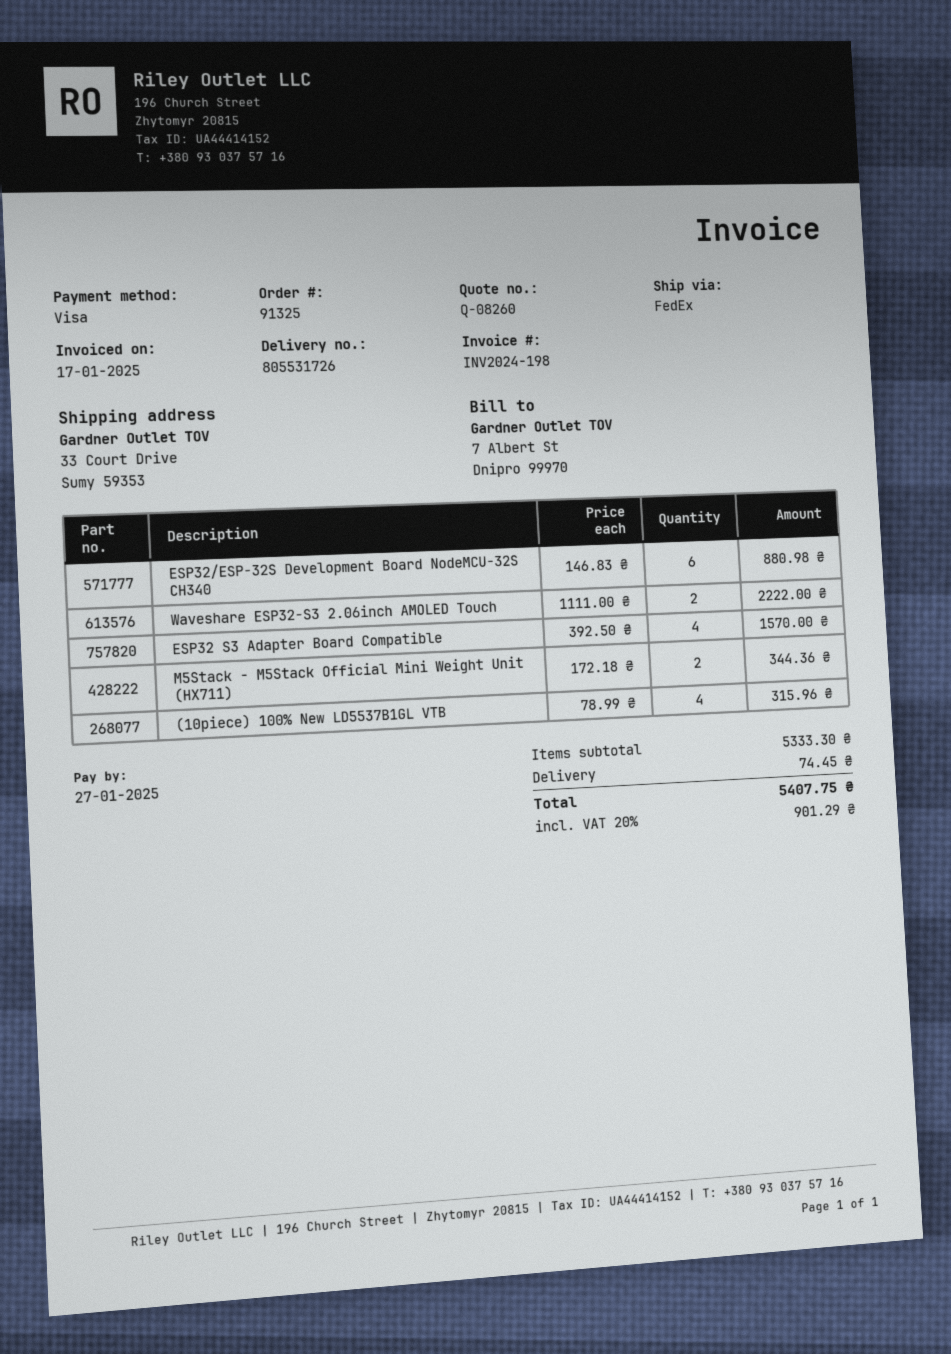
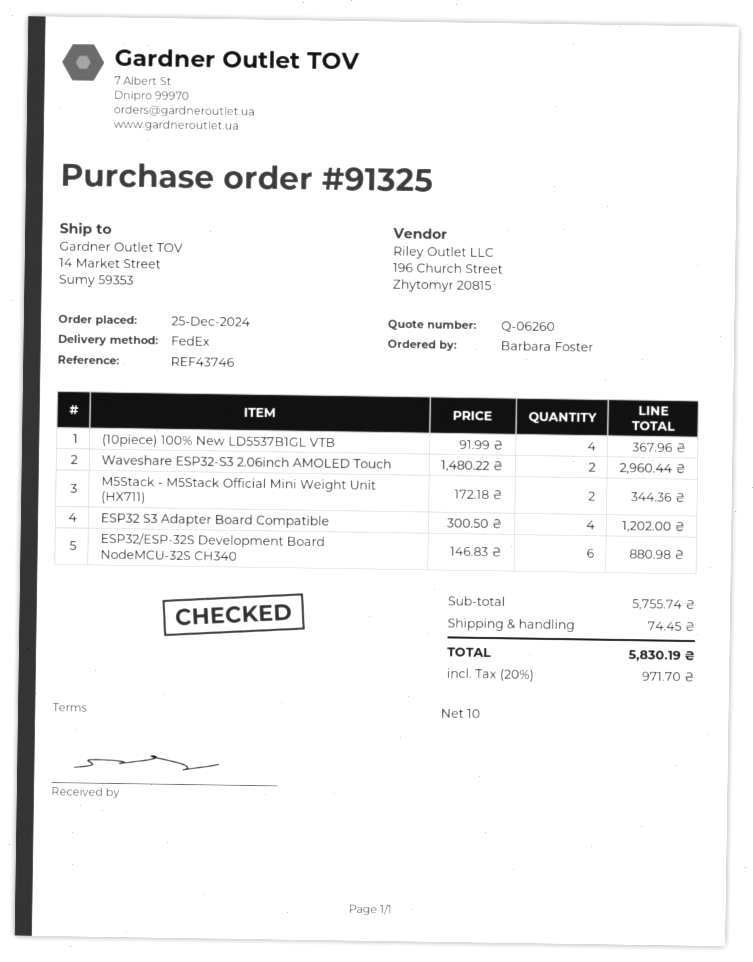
quote number: Q-08260 -> Q-06260
ship to: 33 Court Drive, Sumy 59353 -> 14 Market Street, Sumy 59353
Waveshare ESP32-S3 2.06inch AMOLED Touch: 2 x 1111.00 = 2222.00 -> 2 x 1480.22 = 2960.44
ESP32 S3 Adapter Board Compatible: 4 x 392.50 = 1570.00 -> 4 x 300.50 = 1202.00
(10piece) 100% New LD5537B1GL VTB: 4 x 78.99 = 315.96 -> 4 x 91.99 = 367.96
subtotal: 5333.30 -> 5755.74
tax: 20% = 901.29 -> 20% = 971.70
total: 5407.75 -> 5830.19

